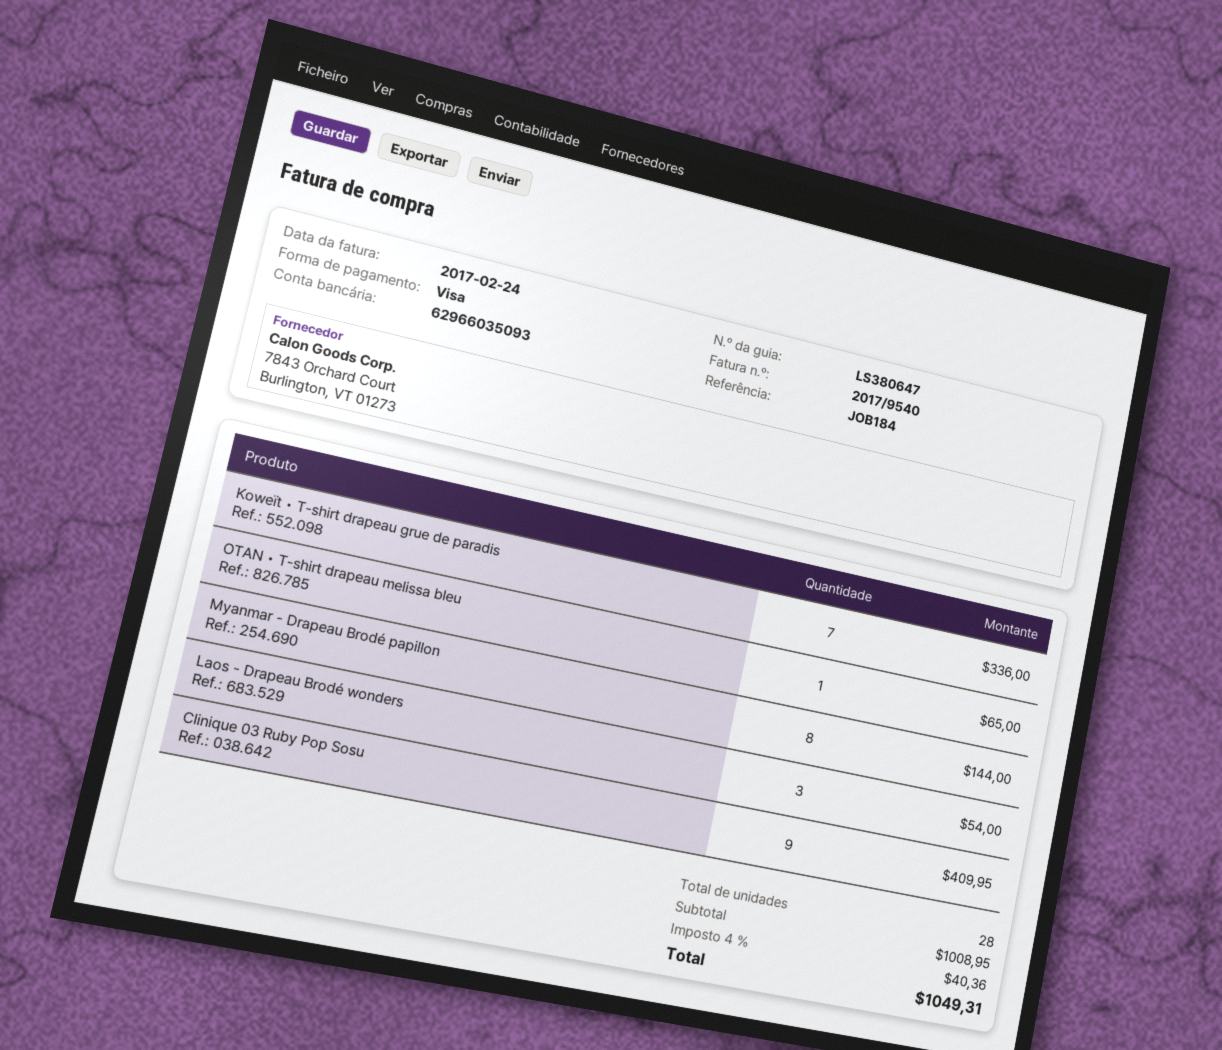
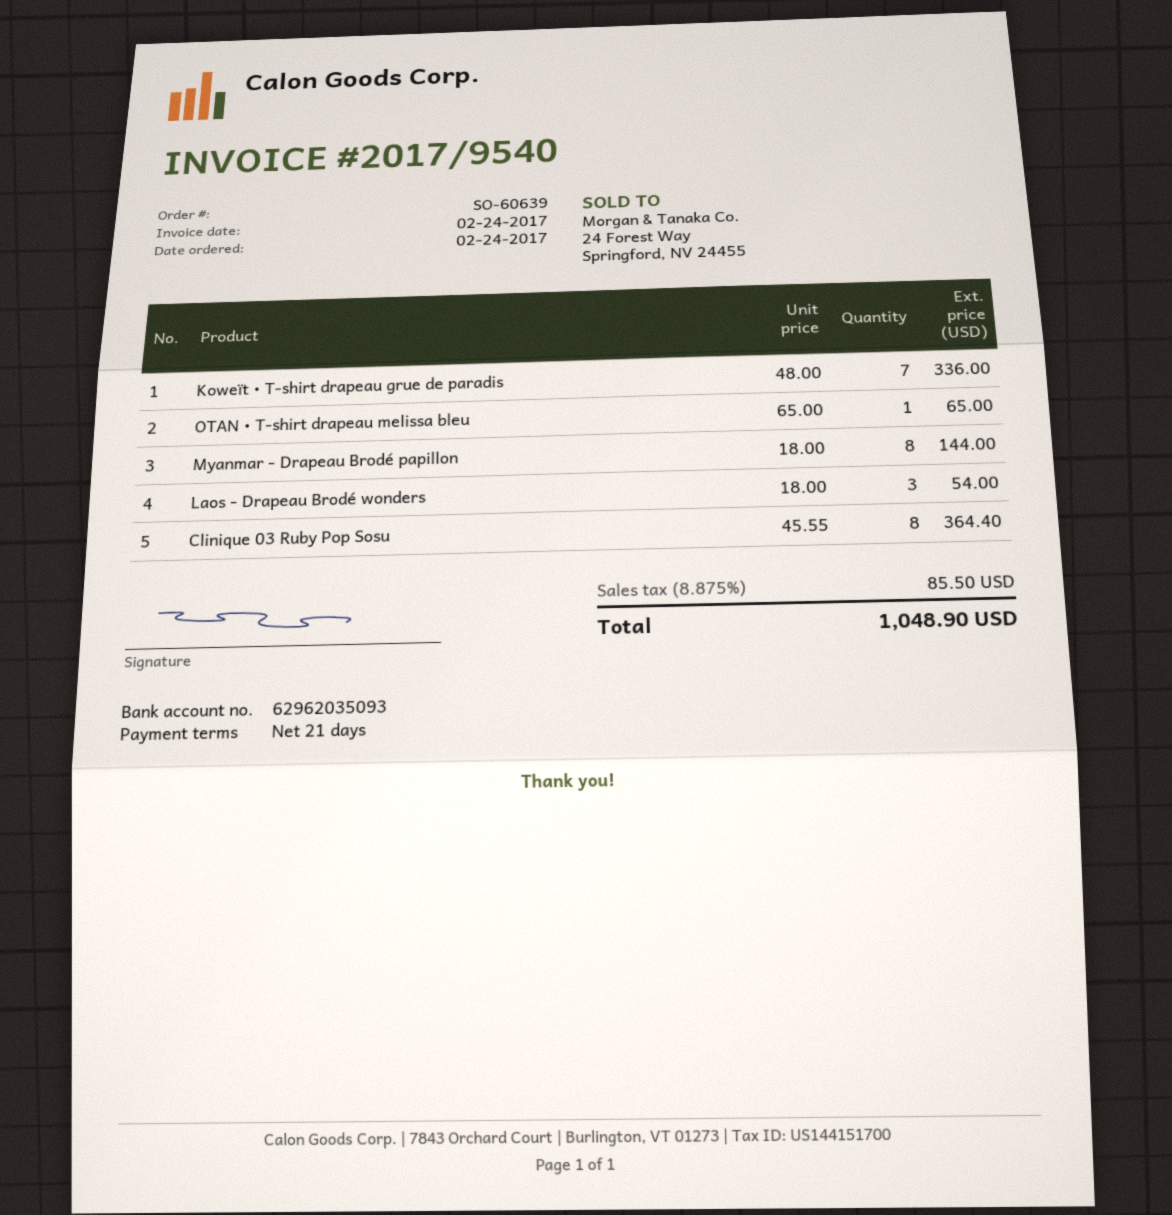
bank account: 62966035093 -> 62962035093
Clinique 03 Ruby Pop Sosu: 9 for 409.95 -> 8 for 364.40
tax: 4% = 40.36 -> 8.875% = 85.50
total: 1049.31 -> 1048.90

